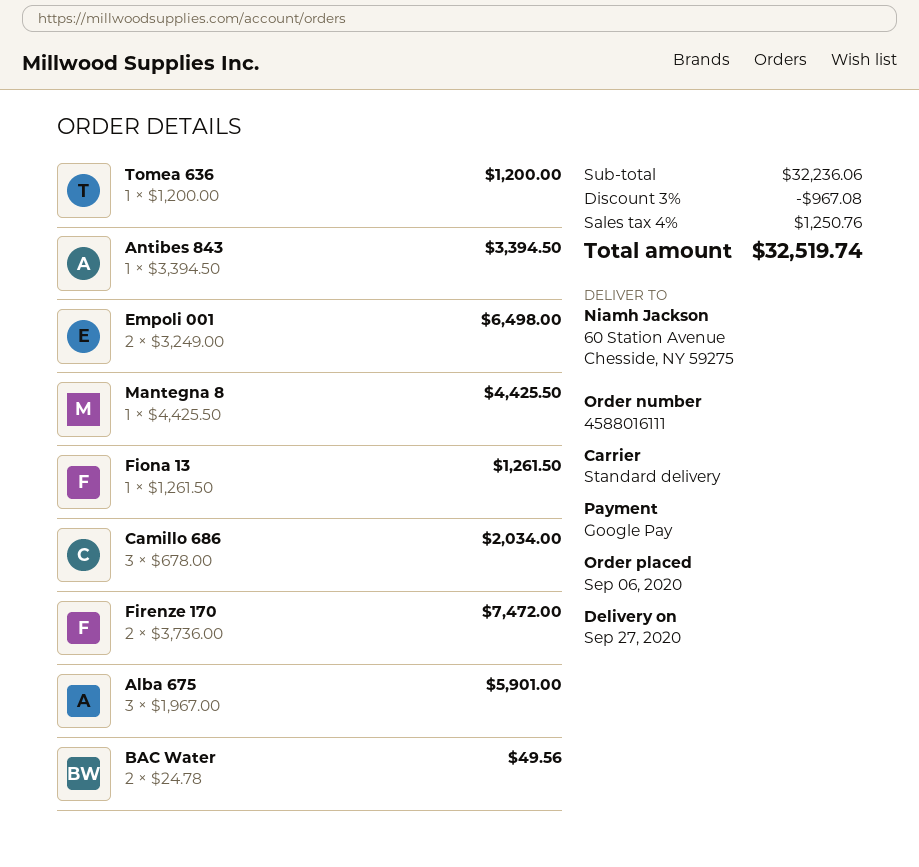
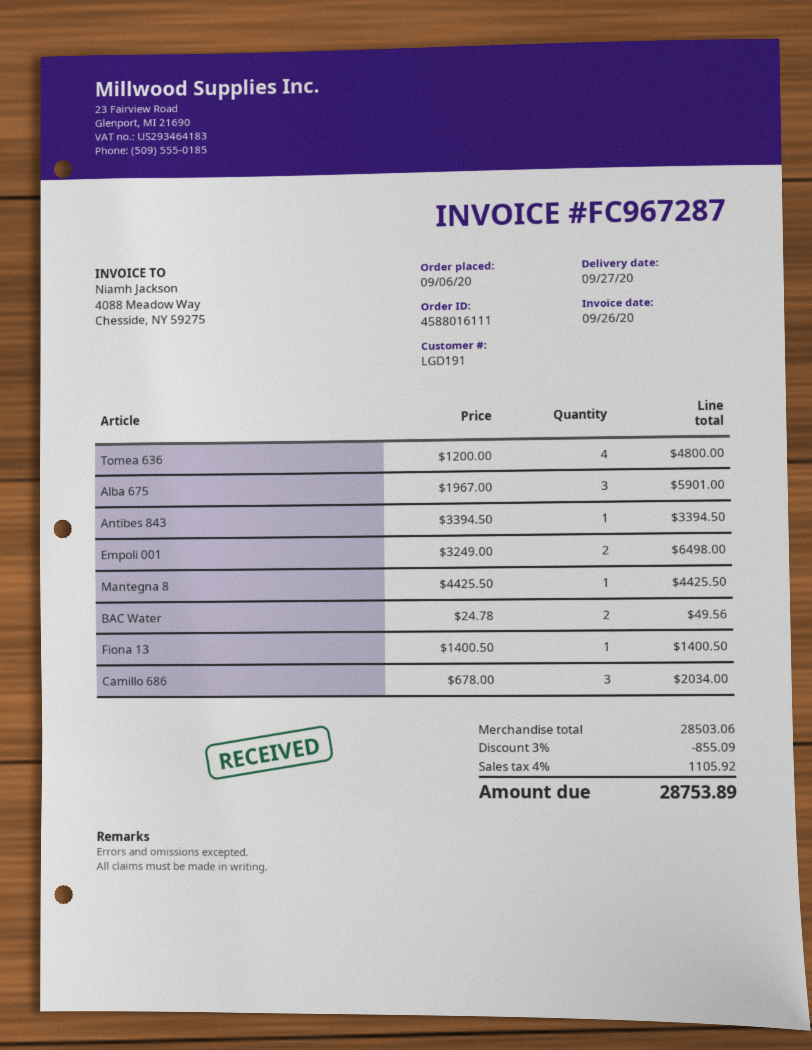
Tomea 636: 1 x 1200.00 = 1200.00 -> 4 x 1200.00 = 4800.00
Fiona 13: 1 x 1261.50 = 1261.50 -> 1 x 1400.50 = 1400.50
Firenze 170: 2 x 3736.00 = 7472.00 -> none
subtotal: 32236.06 -> 28503.06
discount: 3% = 967.08 -> 3% = 855.09
tax: 4% = 1250.76 -> 4% = 1105.92
total: 32519.74 -> 28753.89

